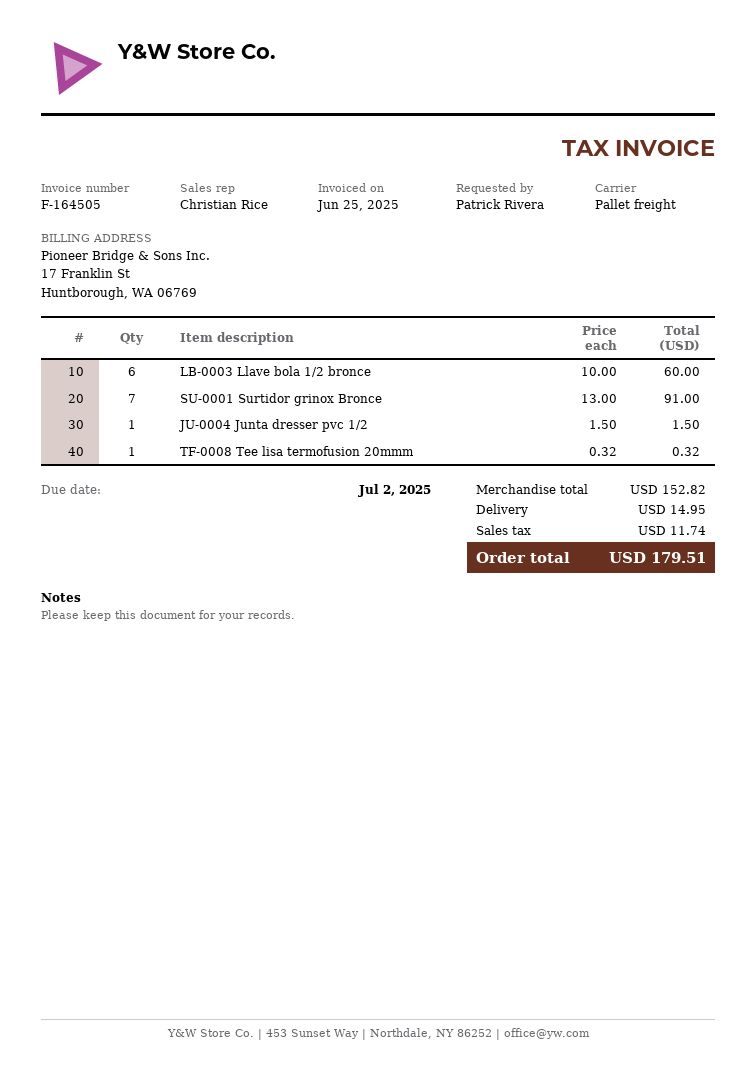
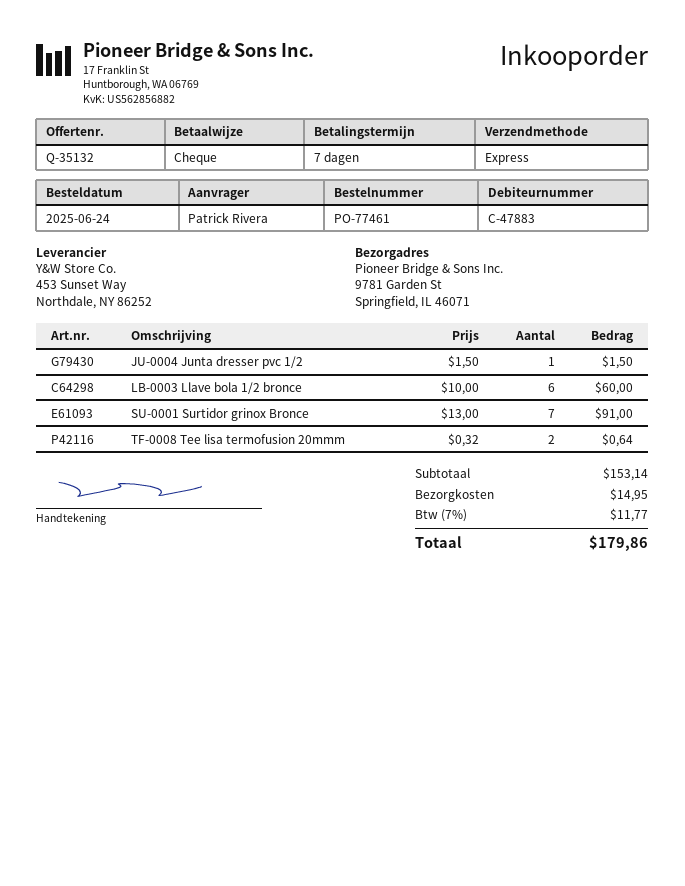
shipping method: pallet freight -> express
TF-0008 Tee lisa termofusion 20mmm: 1 x 0.32 = 0.32 -> 2 x 0.32 = 0.64
subtotal: 152.82 -> 153.14
tax: 11.74 -> 11.77
total: 179.51 -> 179.86

